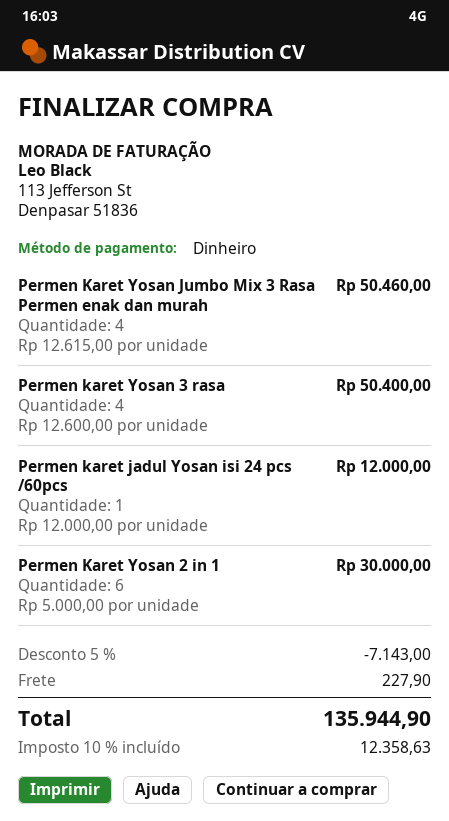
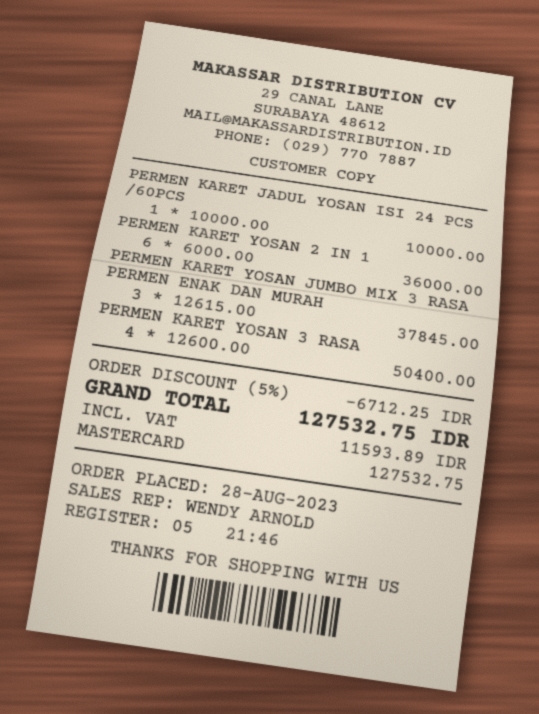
payment method: cash -> Mastercard
Permen Karet Yosan Jumbo Mix 3 Rasa Permen enak dan murah: 4 x 12615.00 = 50460.00 -> 3 x 12615.00 = 37845.00
Permen karet jadul Yosan isi 24 pcs /60pcs: 1 x 12000.00 = 12000.00 -> 1 x 10000.00 = 10000.00
Permen Karet Yosan 2 in 1: 6 x 5000.00 = 30000.00 -> 6 x 6000.00 = 36000.00
discount: 5% = 7143.00 -> 5% = 6712.25
shipping: 227.90 -> none
tax: 12358.63 -> 11593.89
total: 135944.90 -> 127532.75

